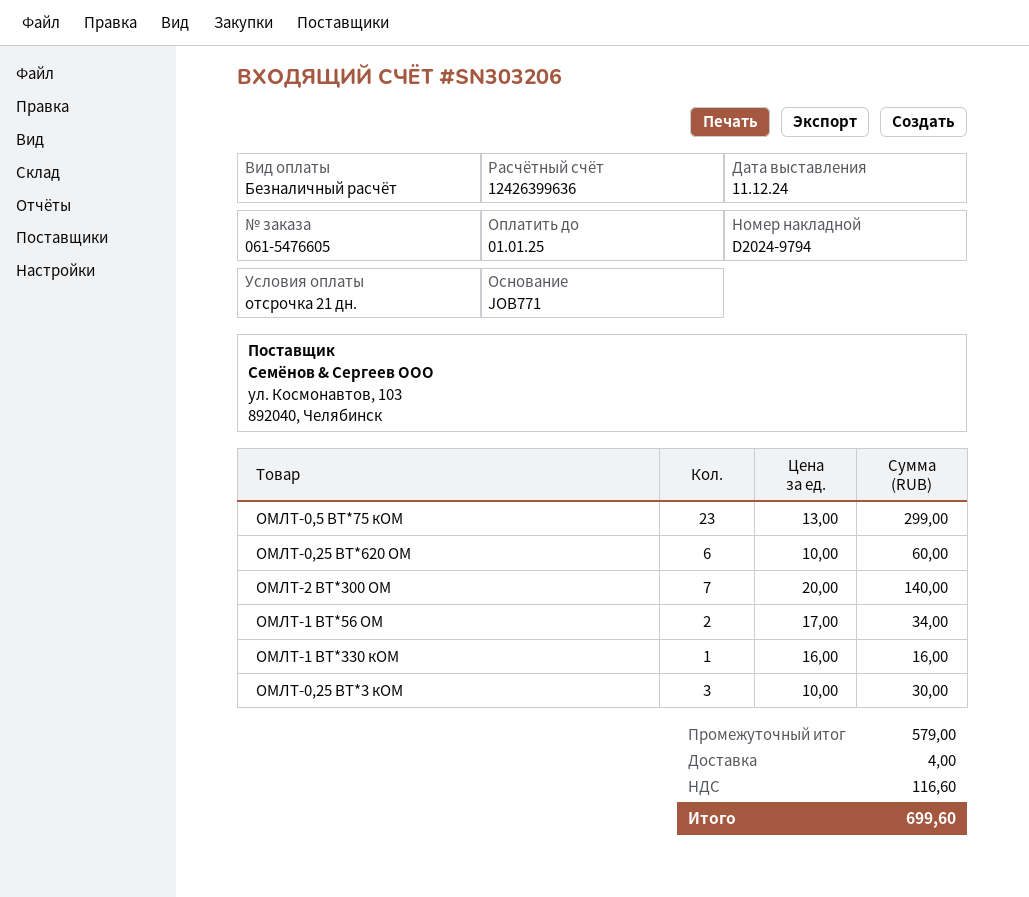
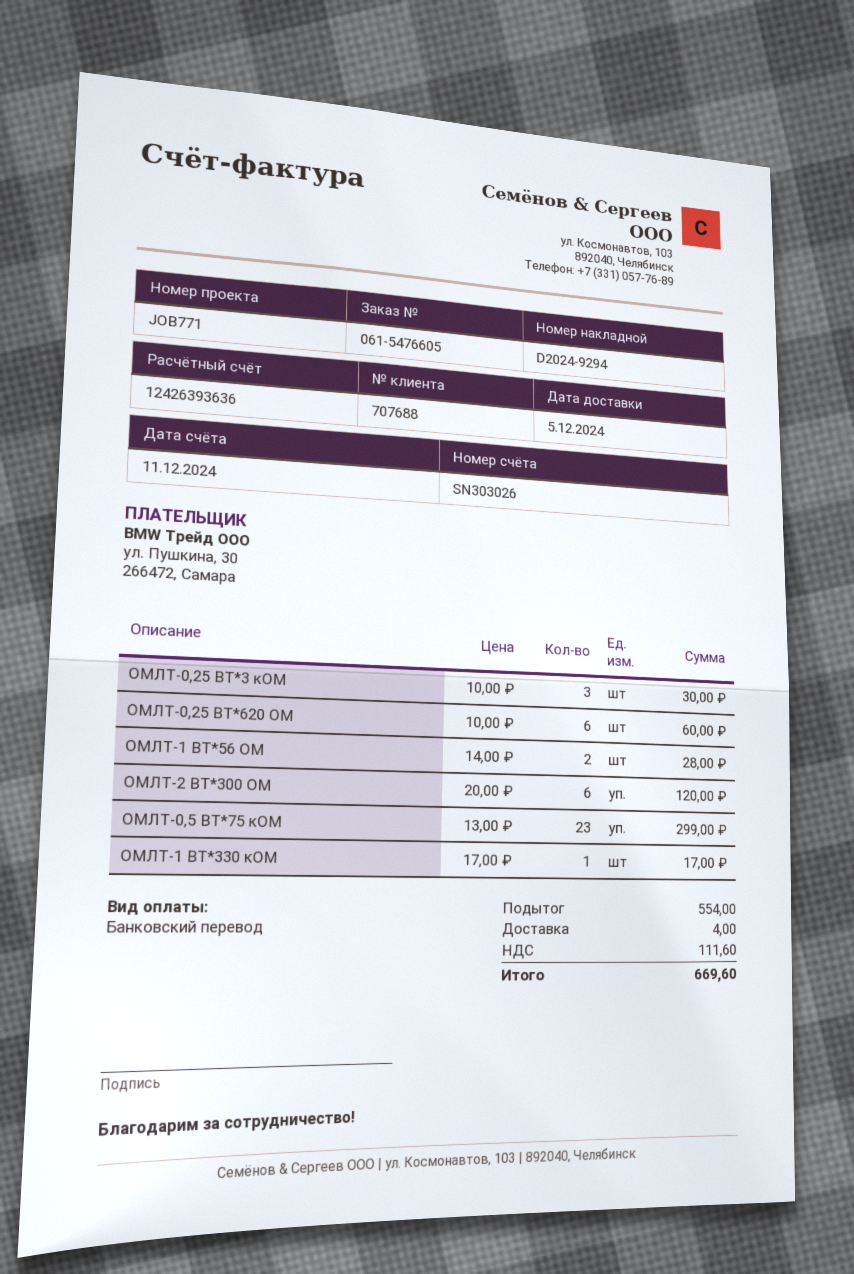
delivery note number: D2024-9794 -> D2024-9294
invoice number: SN303206 -> SN303026
bank account: 12426399636 -> 12426393636
ОМЛТ-2 ВТ*300 ОМ: 7 x 20.00 = 140.00 -> 6 x 20.00 = 120.00
ОМЛТ-1 ВТ*56 ОМ: 2 x 17.00 = 34.00 -> 2 x 14.00 = 28.00
ОМЛТ-1 ВТ*330 кОМ: 1 x 16.00 = 16.00 -> 1 x 17.00 = 17.00
subtotal: 579.00 -> 554.00
tax: 116.60 -> 111.60
total: 699.60 -> 669.60

